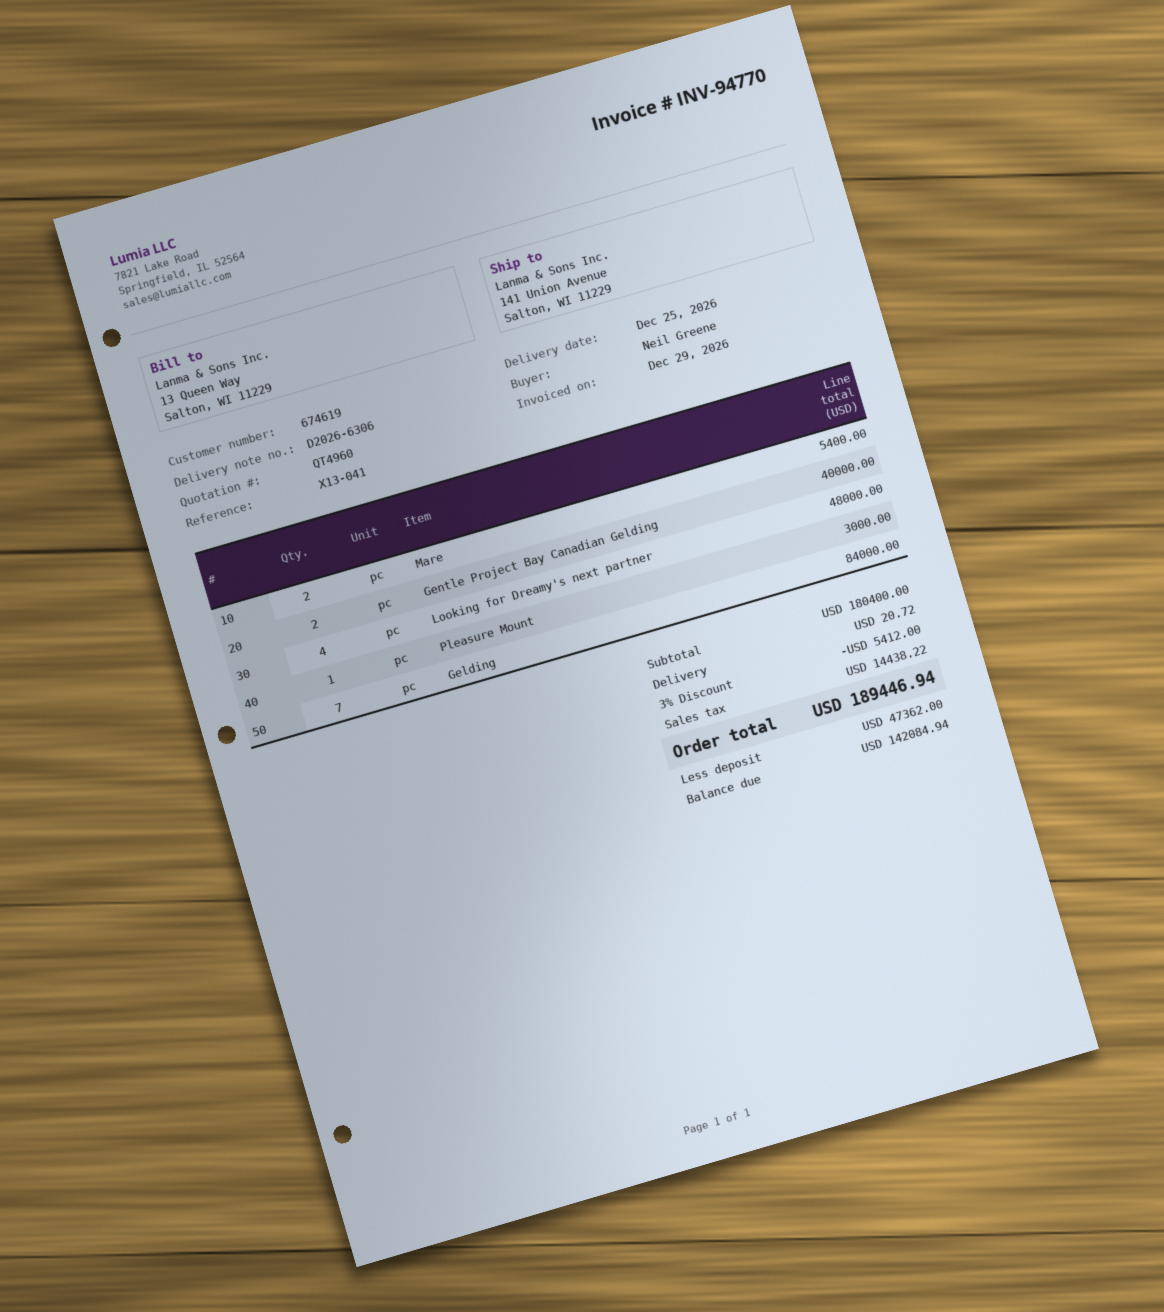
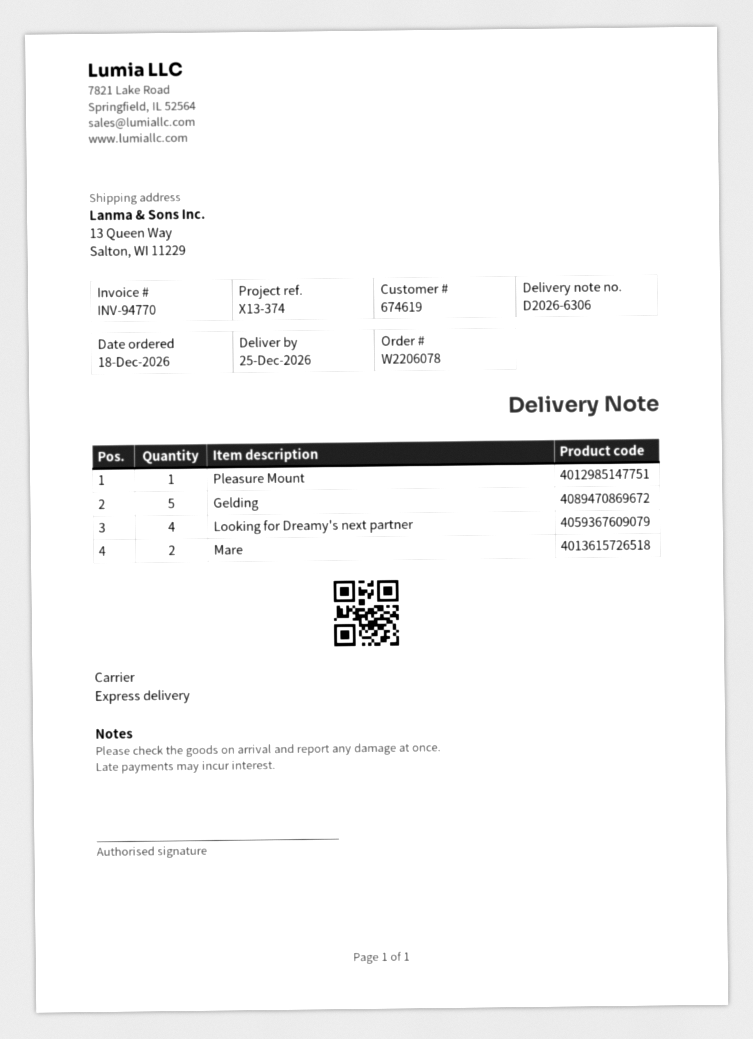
reference: X13-041 -> X13-374
ship to: 141 Union Avenue, Salton, WI 11229 -> 13 Queen Way, Salton, WI 11229
Gentle Project Bay Canadian Gelding: 2 -> none
Gelding: 7 -> 5

